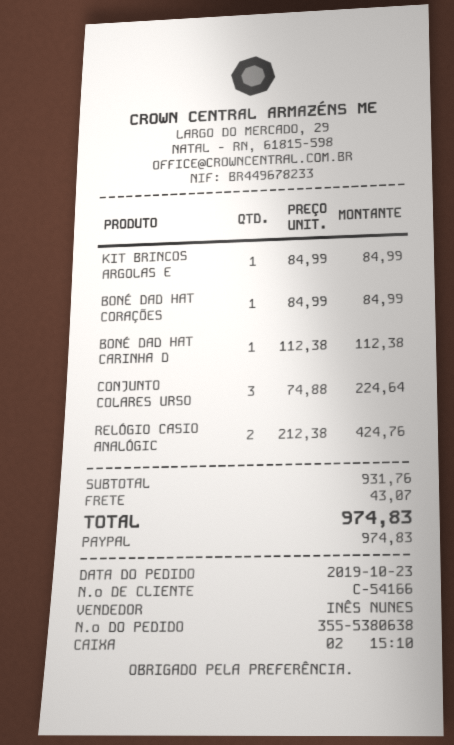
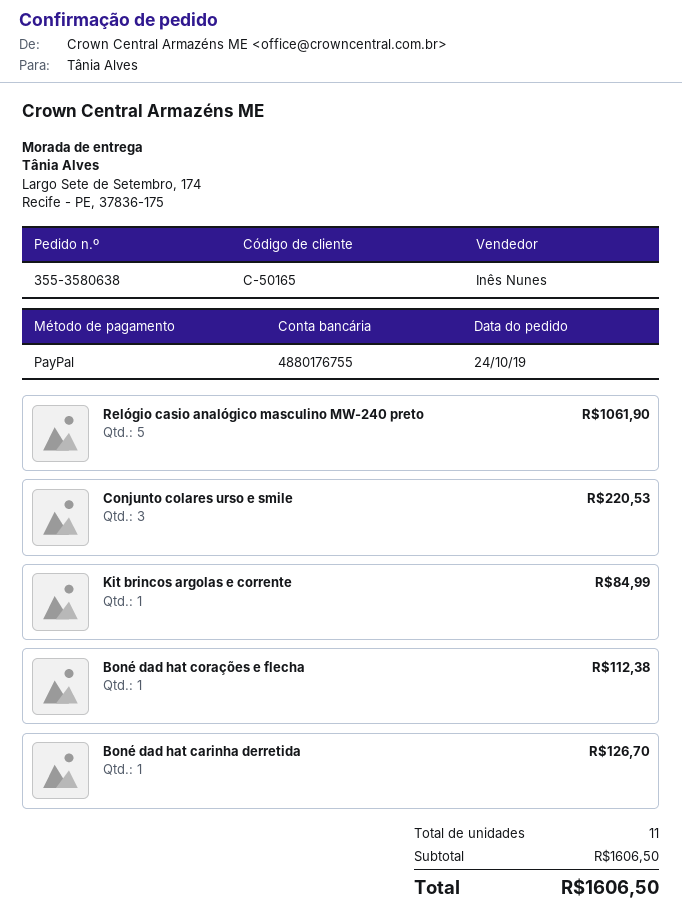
order number: 355-5380638 -> 355-3580638
order date: 2019-10-23 -> 2019-10-24
customer number: C-54166 -> C-50165
BONÉ DAD HAT CORAÇÕES: 1 for 84.99 -> 1 for 112.38
BONÉ DAD HAT CARINHA D: 1 for 112.38 -> 1 for 126.70
CONJUNTO COLARES URSO: 3 for 224.64 -> 3 for 220.53
RELÓGIO CASIO ANALÓGIC: 2 for 424.76 -> 5 for 1061.90
subtotal: 931.76 -> 1606.50
shipping: 43.07 -> none
total: 974.83 -> 1606.50

